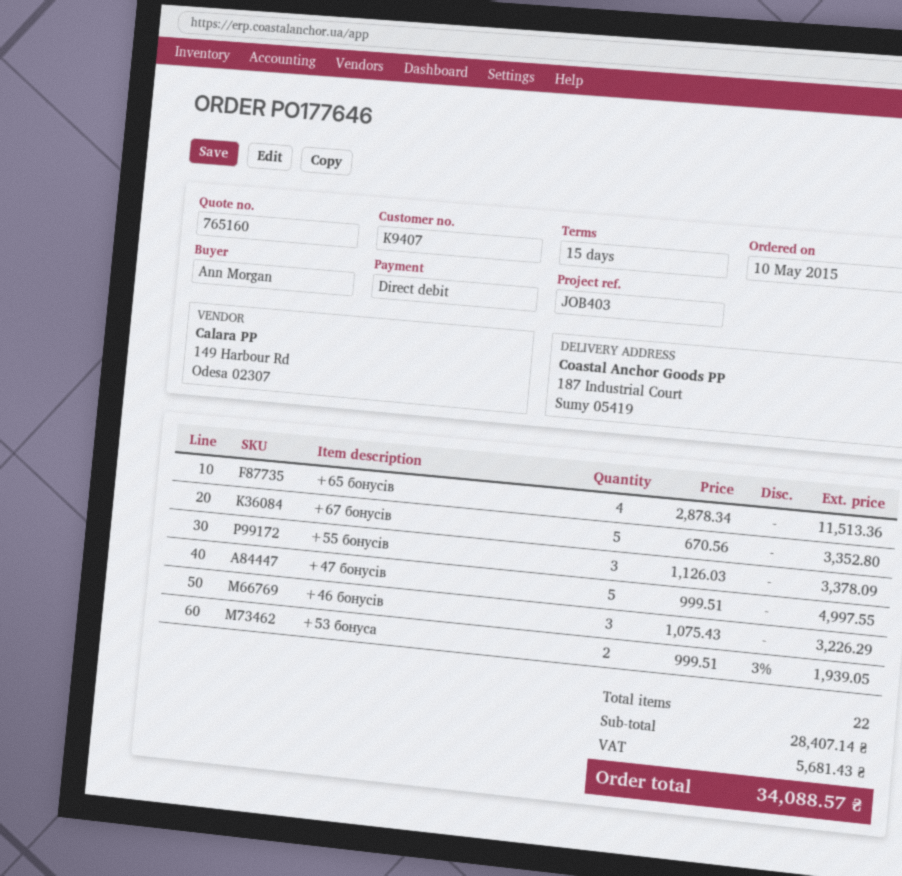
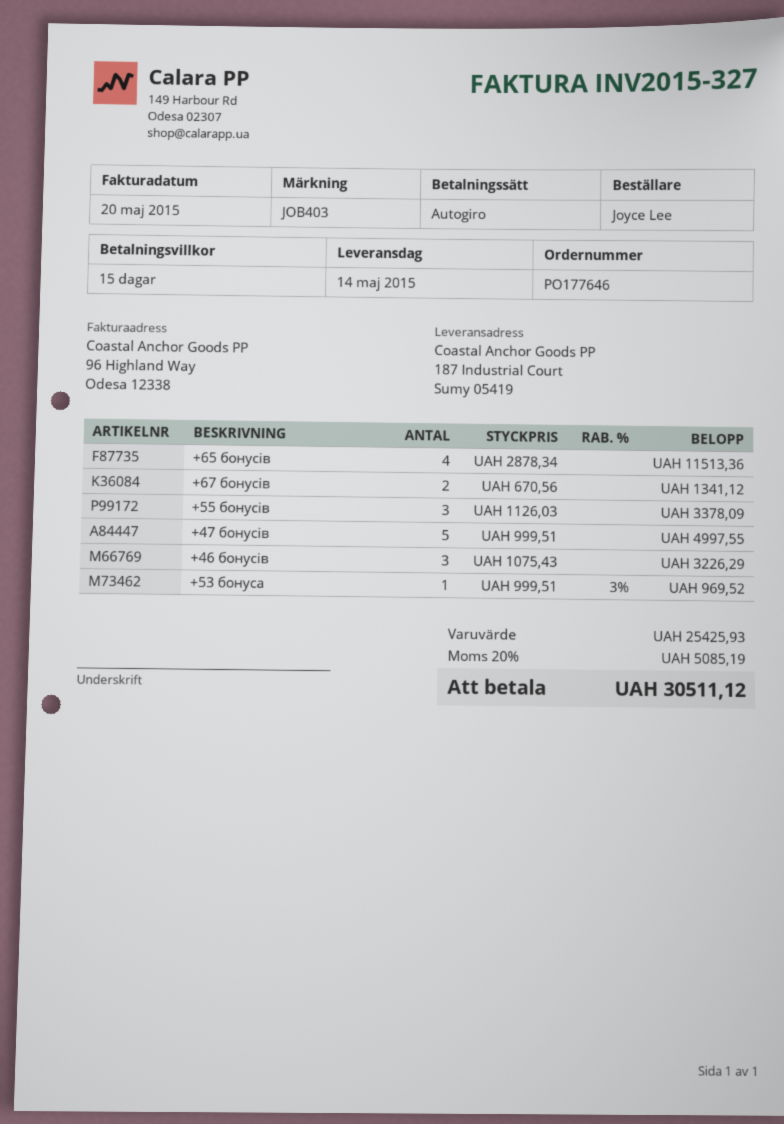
ordered by: Ann Morgan -> Joyce Lee
+67 бонусів: 5 x 670.56 = 3352.80 -> 2 x 670.56 = 1341.12
+53 бонуса: 2 x 999.51 - 3% = 1939.05 -> 1 x 999.51 - 3% = 969.52
subtotal: 28407.14 -> 25425.93
tax: 5681.43 -> 5085.19
total: 34088.57 -> 30511.12

